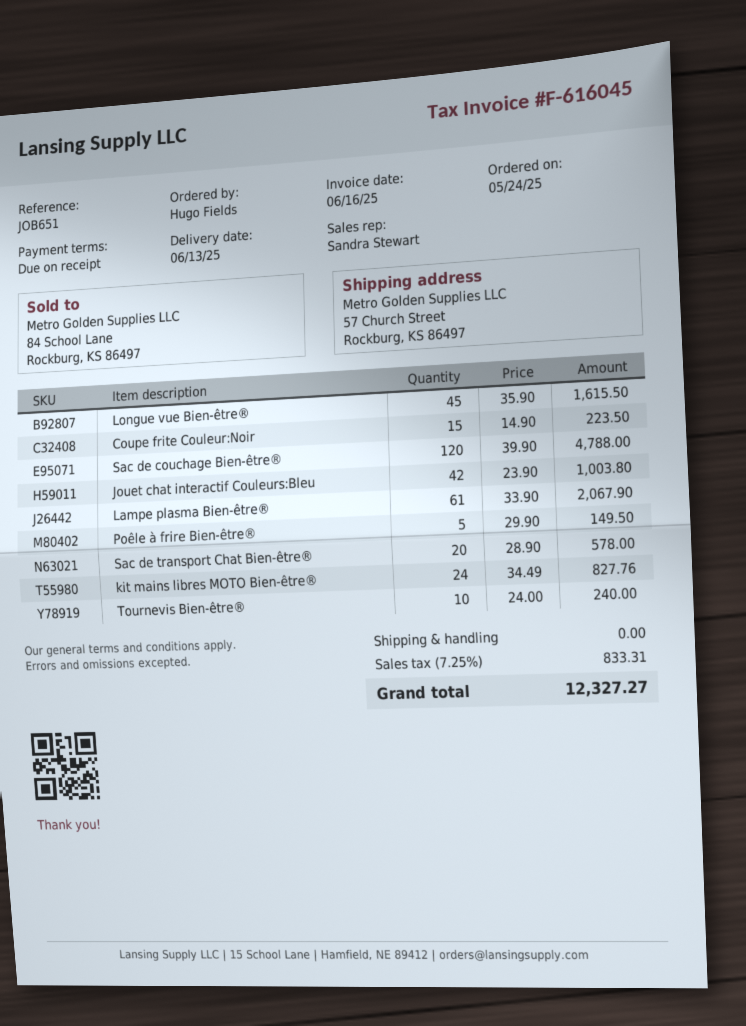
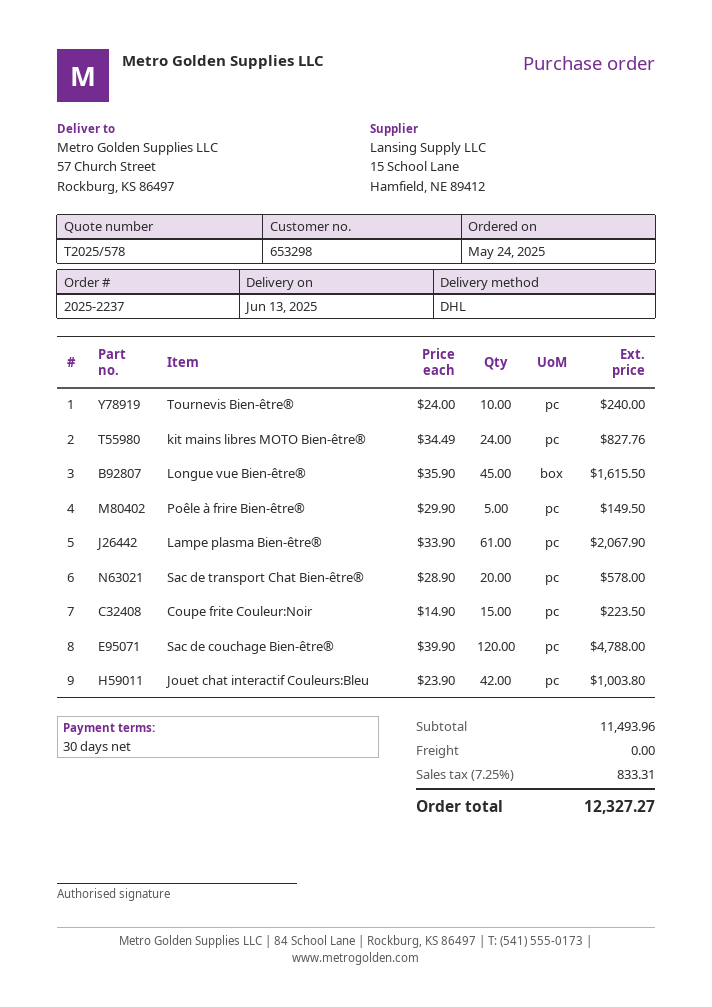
payment terms: on receipt -> 30 days

